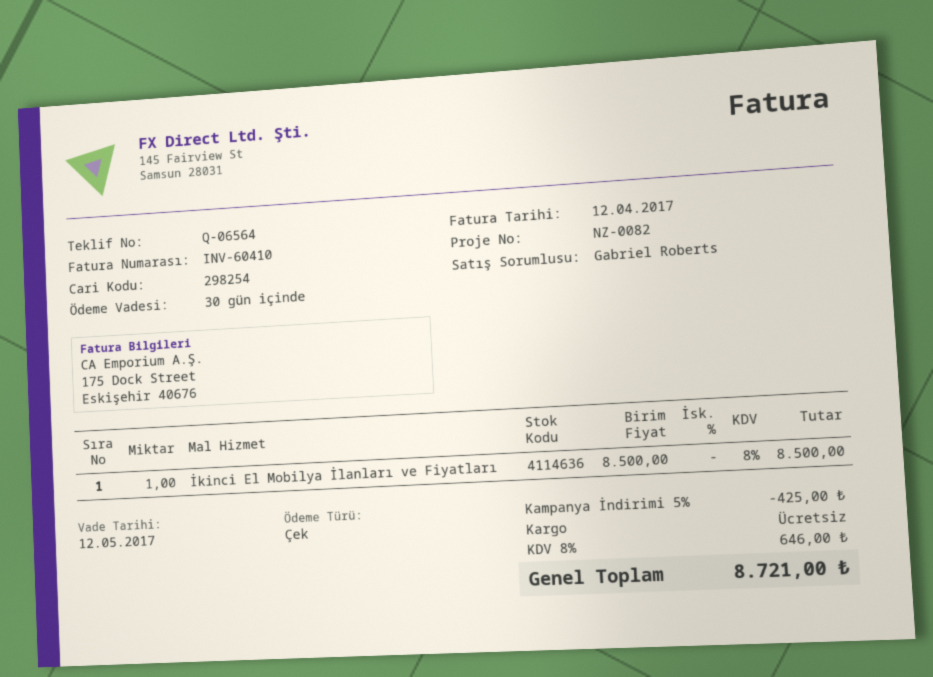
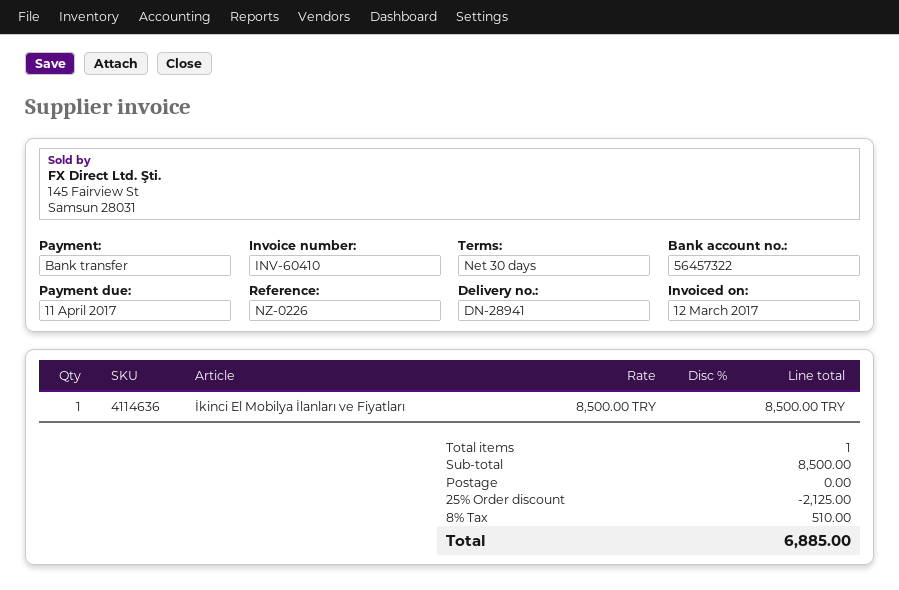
invoice date: 2017-04-12 -> 2017-03-12
due date: 2017-05-12 -> 2017-04-11
reference: NZ-0082 -> NZ-0226
payment method: cheque -> bank transfer
discount: 5% = 425.00 -> 25% = 2125.00
tax: 8% = 646.00 -> 8% = 510.00
total: 8721.00 -> 6885.00

